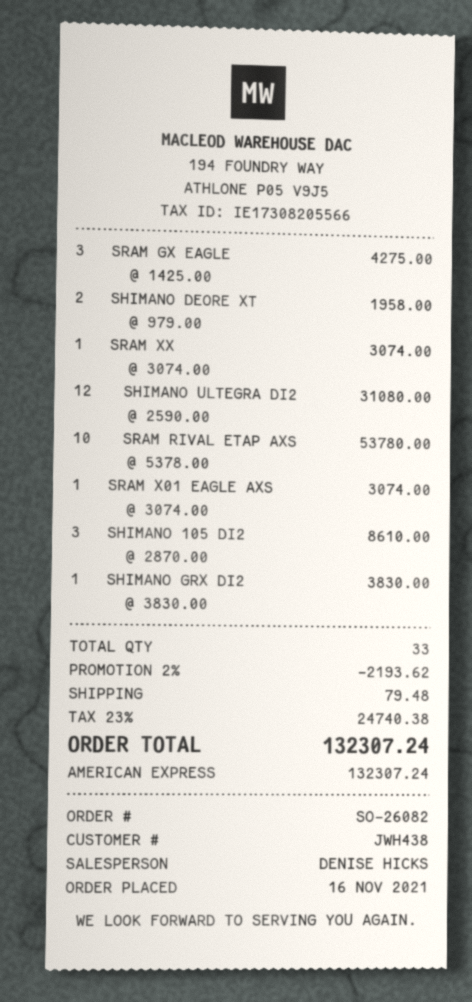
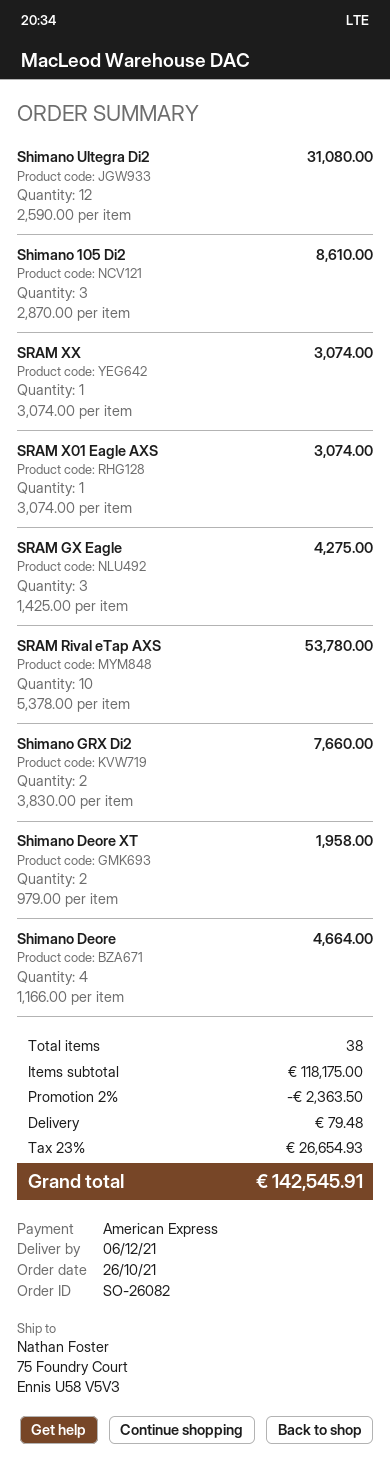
order date: 2021-11-16 -> 2021-10-26
SHIMANO GRX DI2: 1 x 3830.00 = 3830.00 -> 2 x 3830.00 = 7660.00
Shimano Deore: none -> 4 x 1166.00 = 4664.00
total quantity: 33 -> 38
discount: 2% = 2193.62 -> 2% = 2363.50
tax: 23% = 24740.38 -> 23% = 26654.93
total: 132307.24 -> 142545.91

